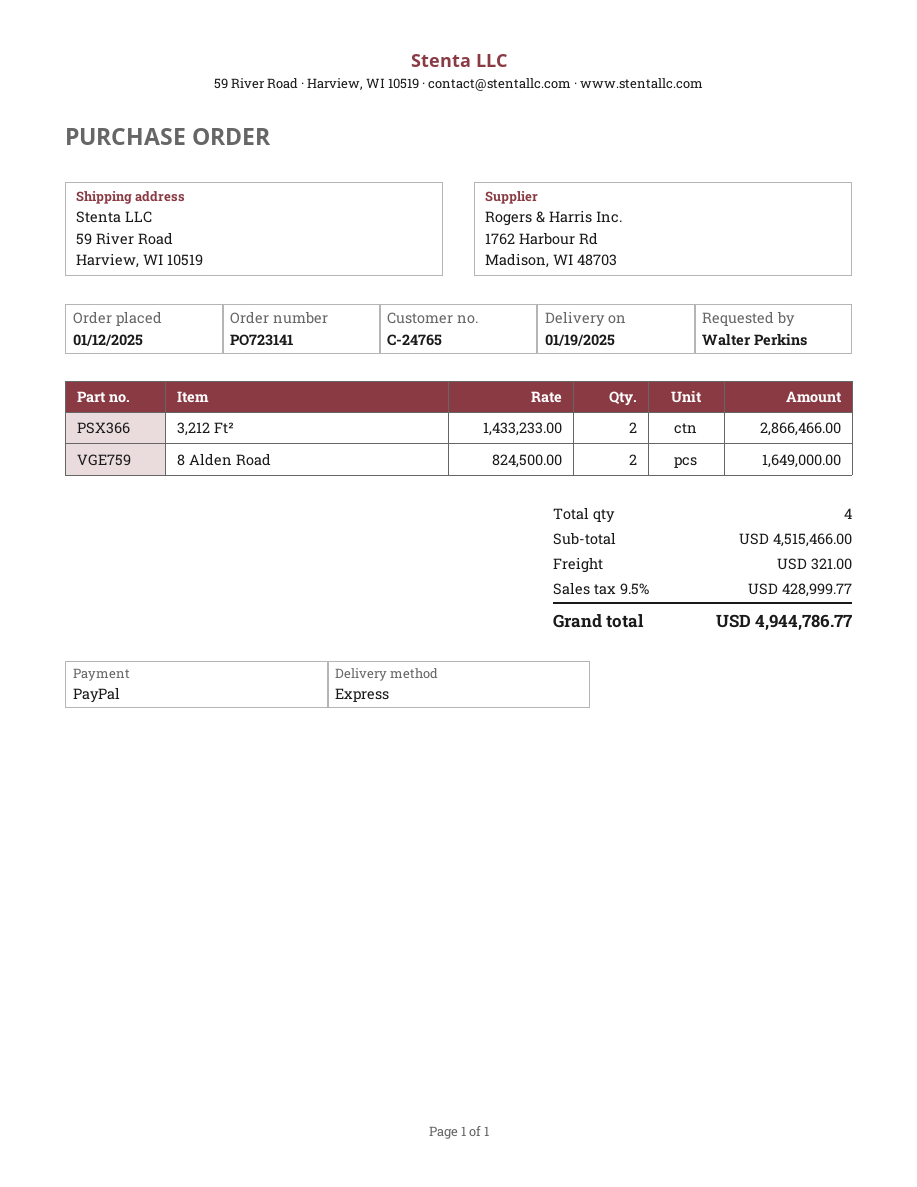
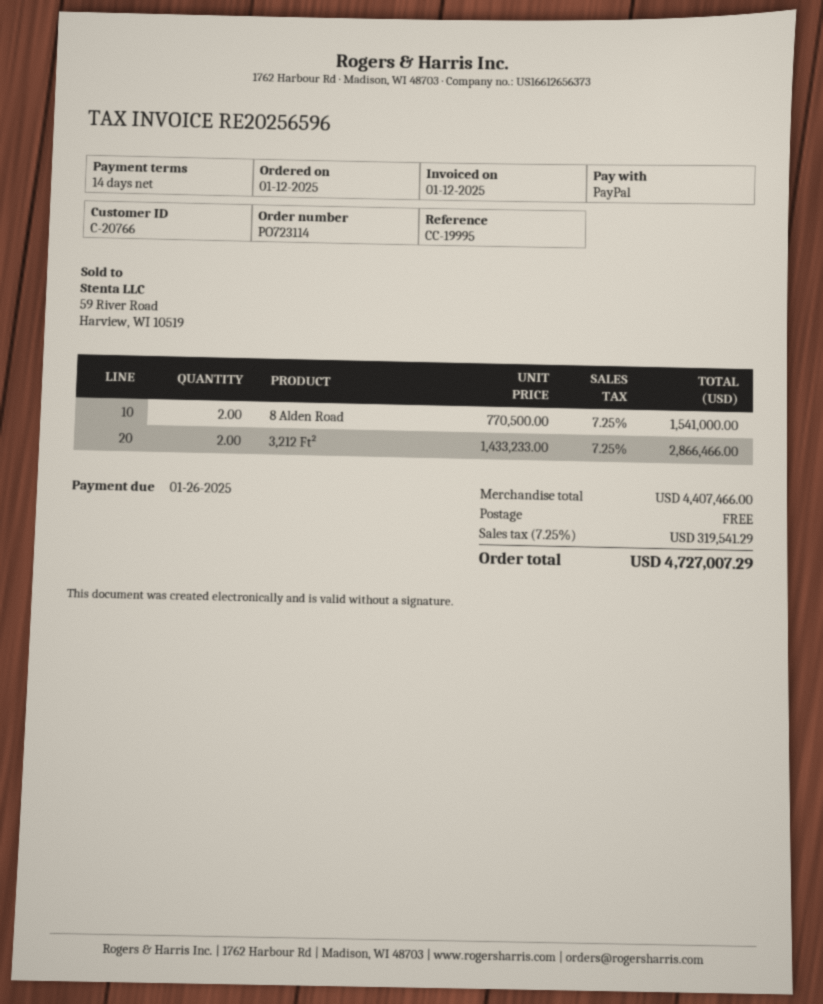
order number: PO723141 -> PO723114
customer number: C-24765 -> C-20766
8 Alden Road: 2 x 824500.00 = 1649000.00 -> 2 x 770500.00 = 1541000.00
subtotal: 4515466.00 -> 4407466.00
shipping: 321.00 -> 0.00
tax: 9.5% = 428999.77 -> 7.25% = 319541.29
total: 4944786.77 -> 4727007.29

